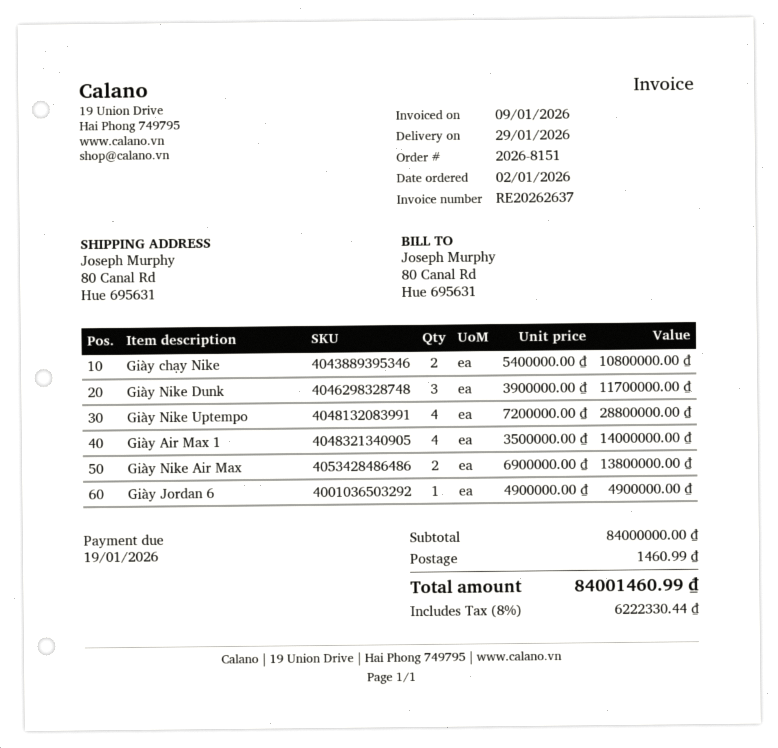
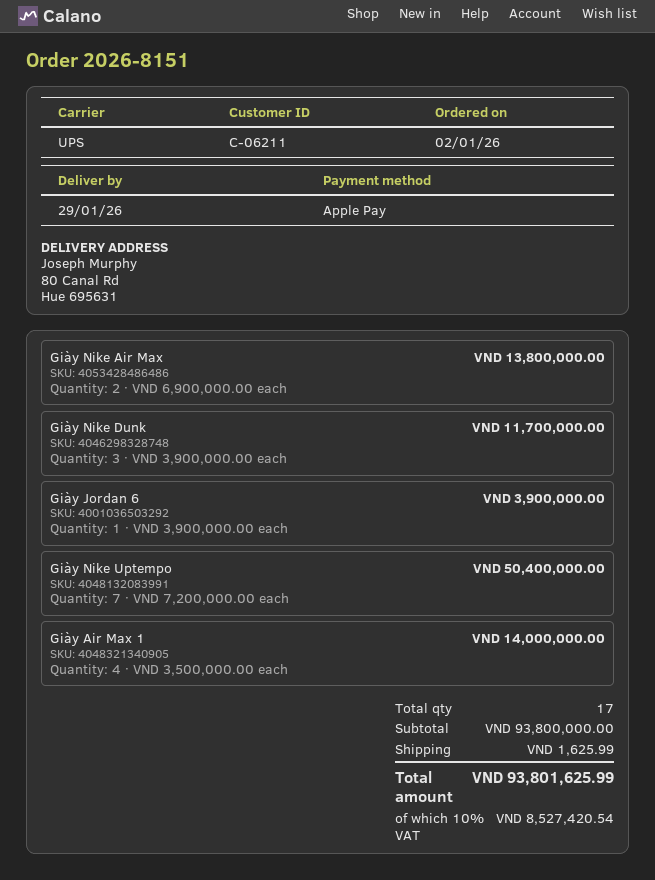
Giày chạy Nike: 2 x 5400000.00 = 10800000.00 -> none
Giày Nike Uptempo: 4 x 7200000.00 = 28800000.00 -> 7 x 7200000.00 = 50400000.00
Giày Jordan 6: 1 x 4900000.00 = 4900000.00 -> 1 x 3900000.00 = 3900000.00
subtotal: 84000000.00 -> 93800000.00
shipping: 1460.99 -> 1625.99
tax: 8% = 6222330.44 -> 10% = 8527420.54
total: 84001460.99 -> 93801625.99

